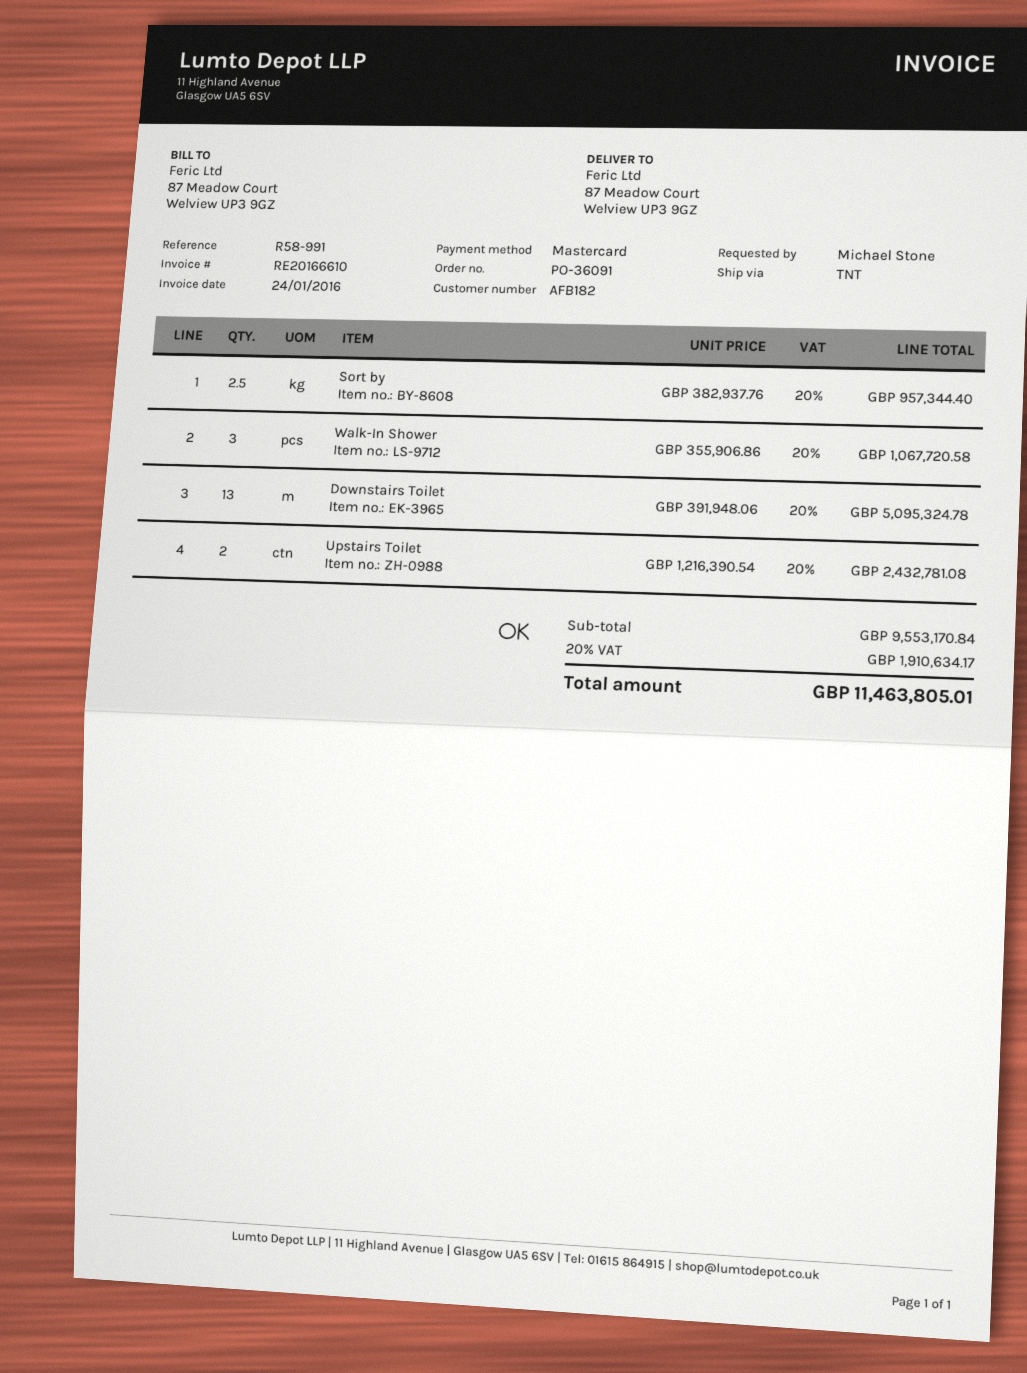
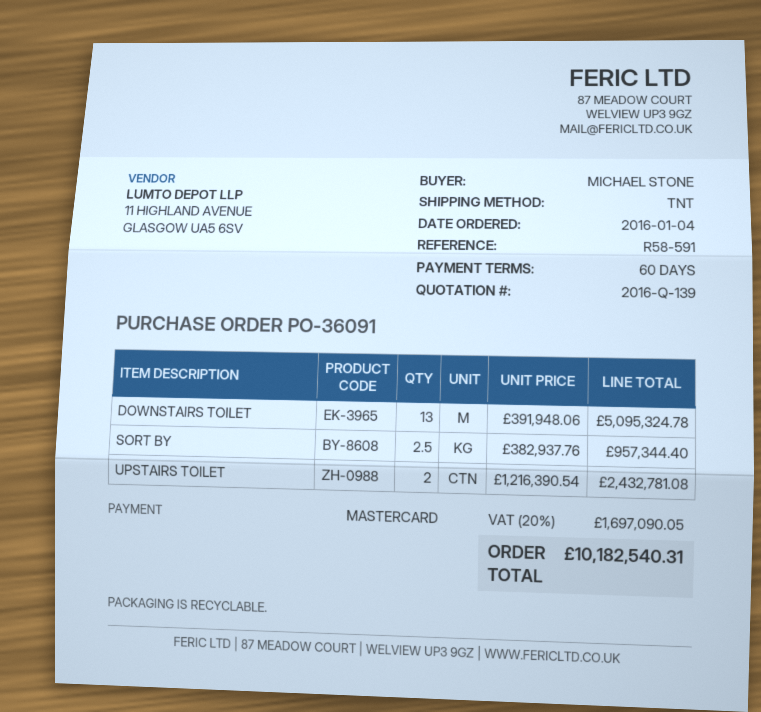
reference: R58-991 -> R58-591
Walk-In Shower: 3 x 355906.86 = 1067720.58 -> none
tax: 20% = 1910634.17 -> 20% = 1697090.05
total: 11463805.01 -> 10182540.31

